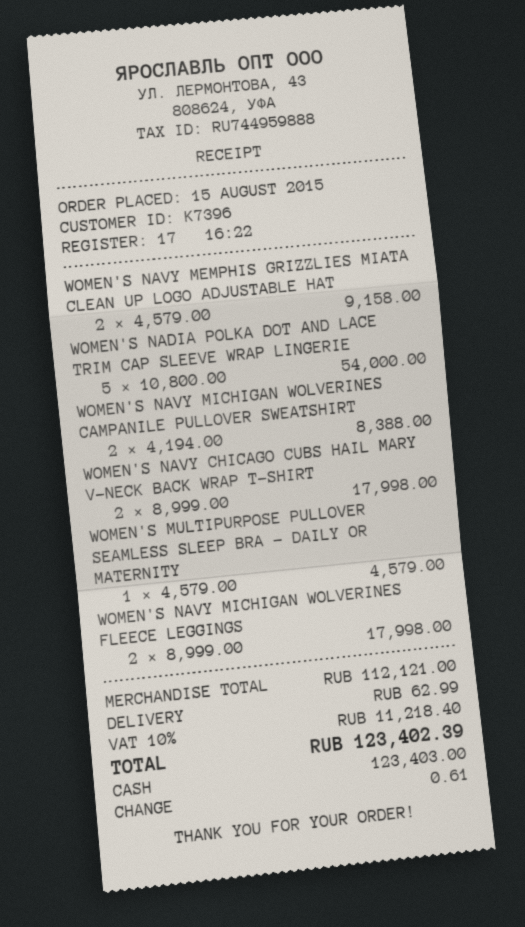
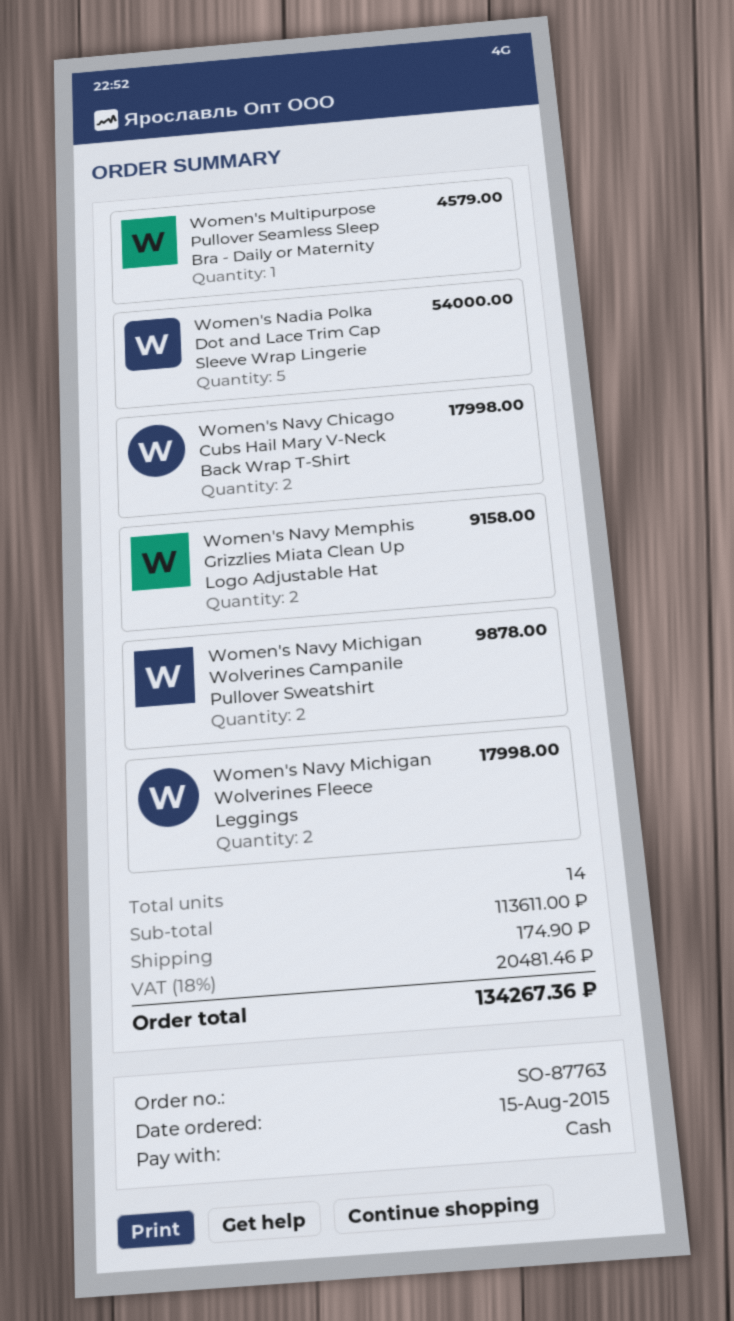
WOMEN'S NAVY MICHIGAN WOLVERINES CAMPANILE PULLOVER SWEATSHIRT: 2 for 8388.00 -> 2 for 9878.00
subtotal: 112121.00 -> 113611.00
shipping: 62.99 -> 174.90
tax: 10% = 11218.40 -> 18% = 20481.46
total: 123402.39 -> 134267.36

